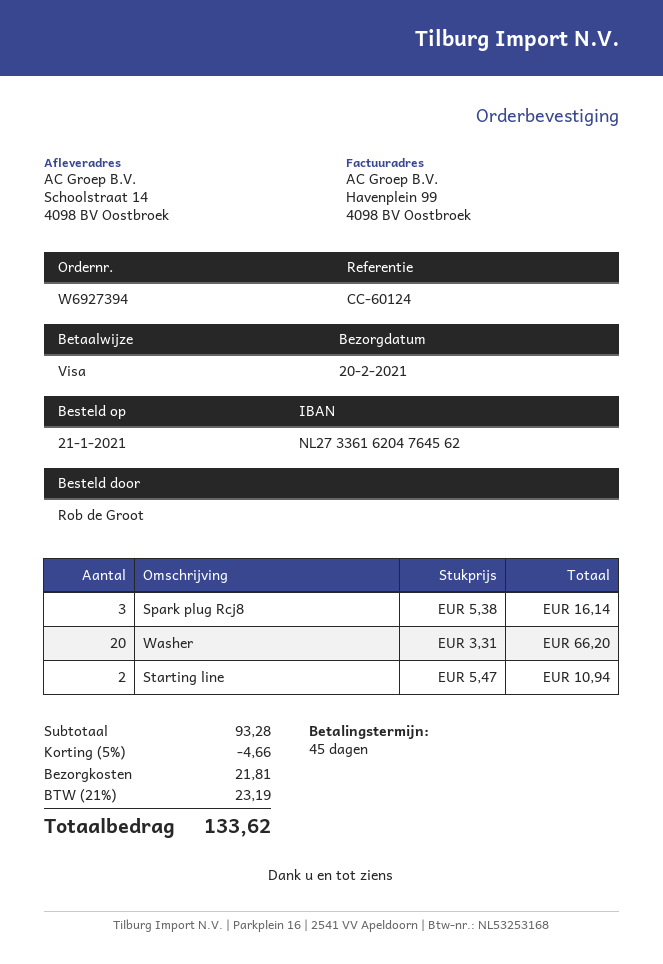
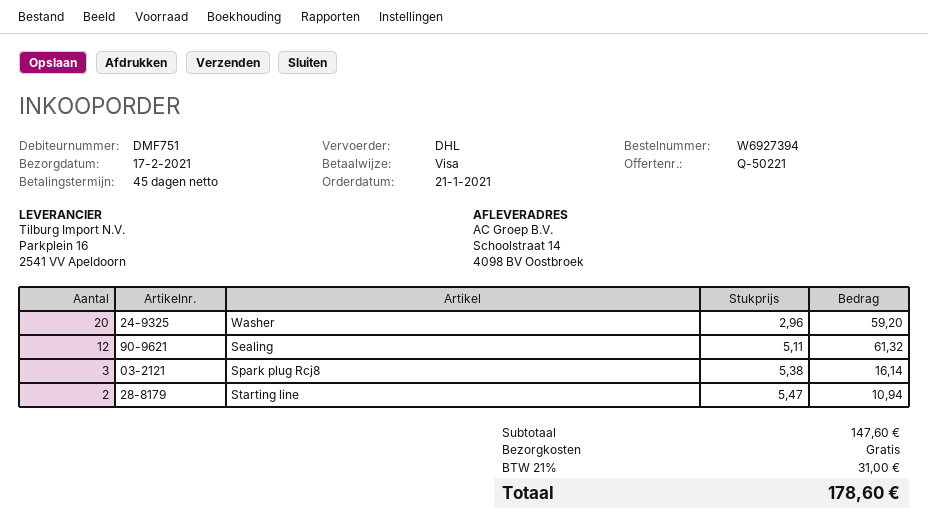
delivery date: 2021-02-20 -> 2021-02-17
Washer: 20 x 3.31 = 66.20 -> 20 x 2.96 = 59.20
Sealing: none -> 12 x 5.11 = 61.32
subtotal: 93.28 -> 147.60
discount: 5% = 4.66 -> none
shipping: 21.81 -> 0.00
tax: 21% = 23.19 -> 21% = 31.00
total: 133.62 -> 178.60

